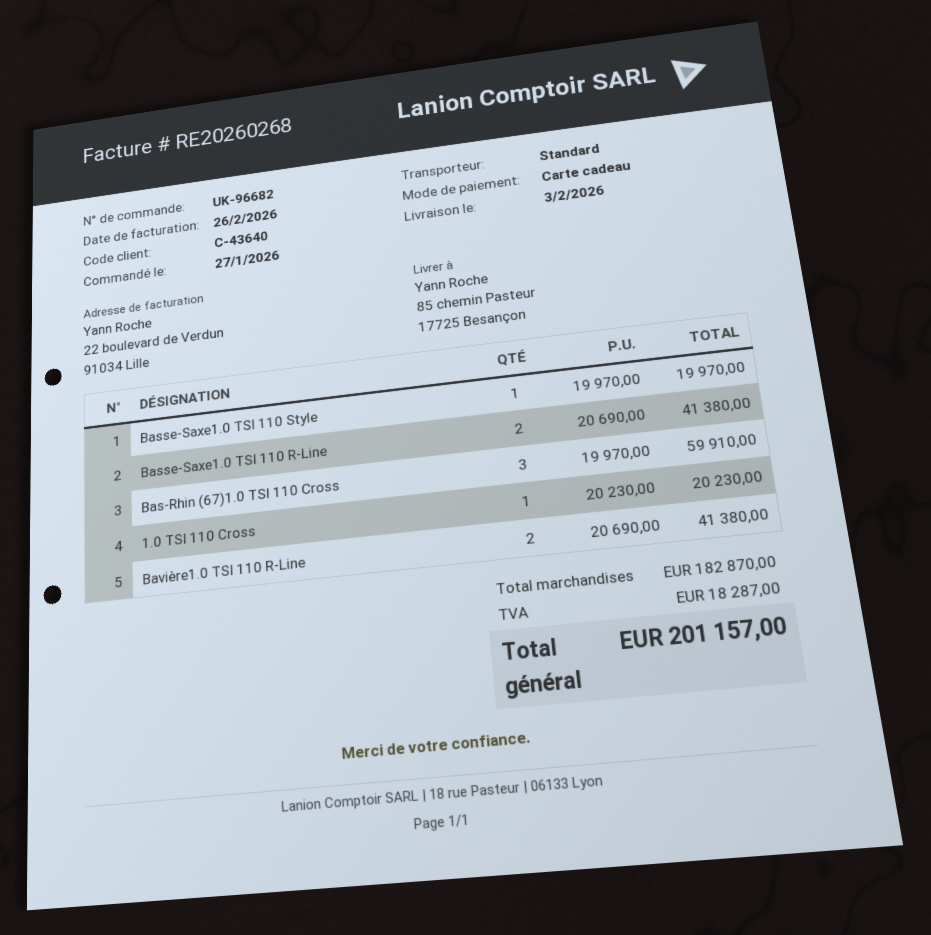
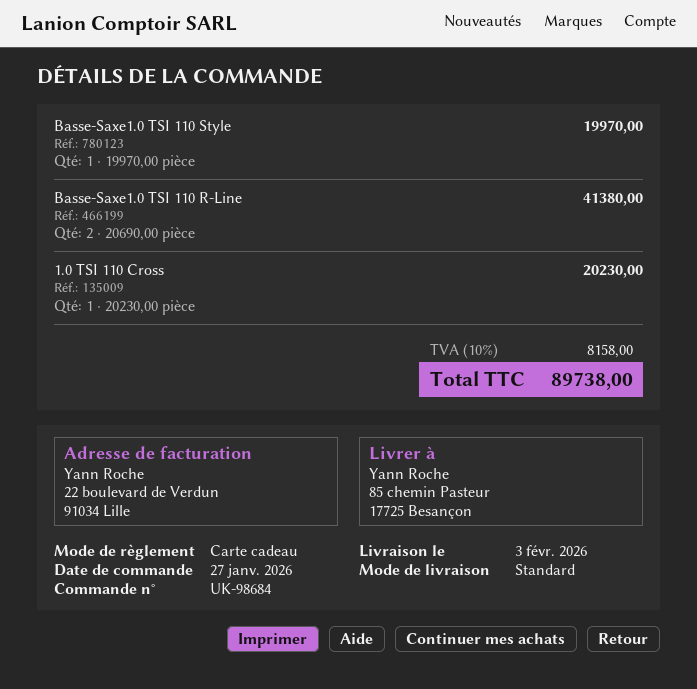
order number: UK-96682 -> UK-98684
Bas-Rhin (67)1.0 TSI 110 Cross: 3 x 19970.00 = 59910.00 -> none
Bavière1.0 TSI 110 R-Line: 2 x 20690.00 = 41380.00 -> none
tax: 18287.00 -> 8158.00
total: 201157.00 -> 89738.00

